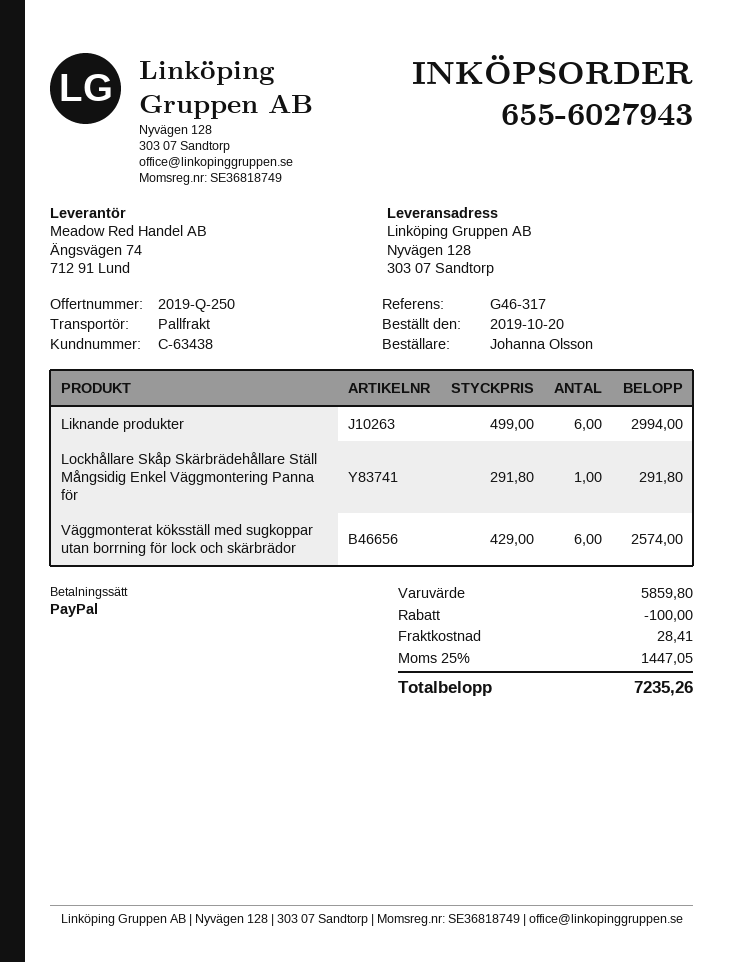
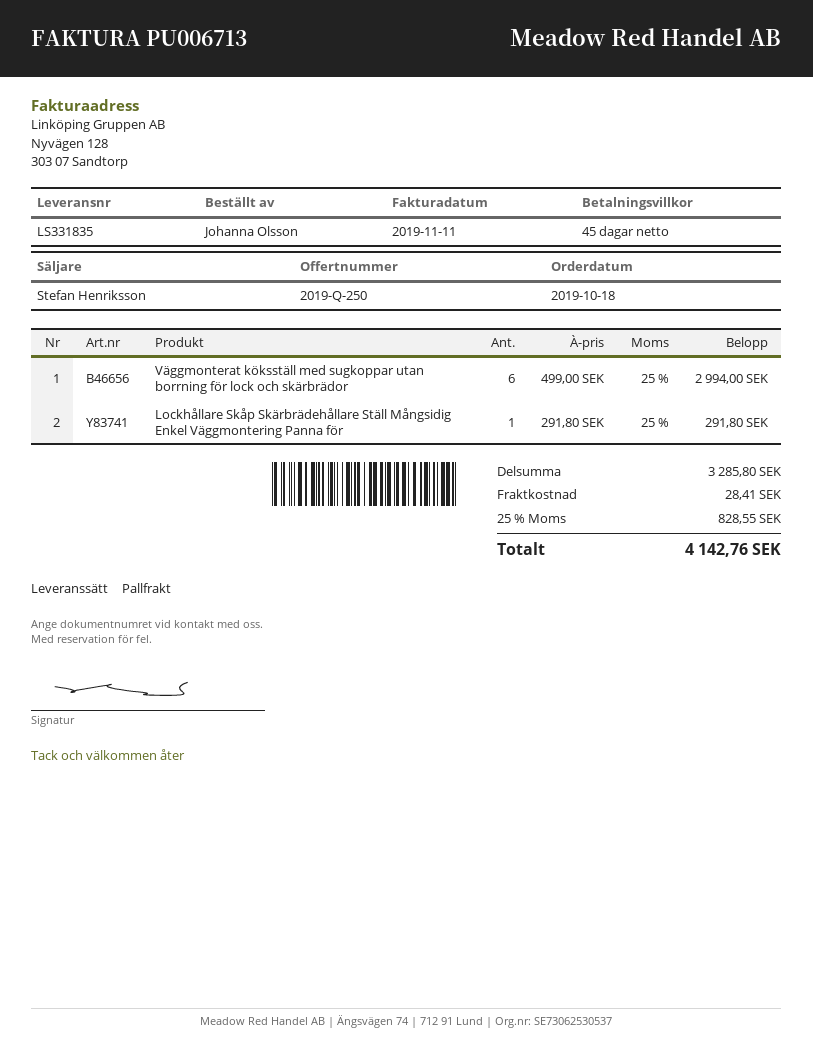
order date: 2019-10-20 -> 2019-10-18
Liknande produkter: 6 x 499.00 = 2994.00 -> none
Väggmonterat köksställ med sugkoppar utan borrning för lock och skärbrädor: 6 x 429.00 = 2574.00 -> 6 x 499.00 = 2994.00
subtotal: 5859.80 -> 3285.80
discount: 100.00 -> none
tax: 25% = 1447.05 -> 25% = 828.55
total: 7235.26 -> 4142.76

